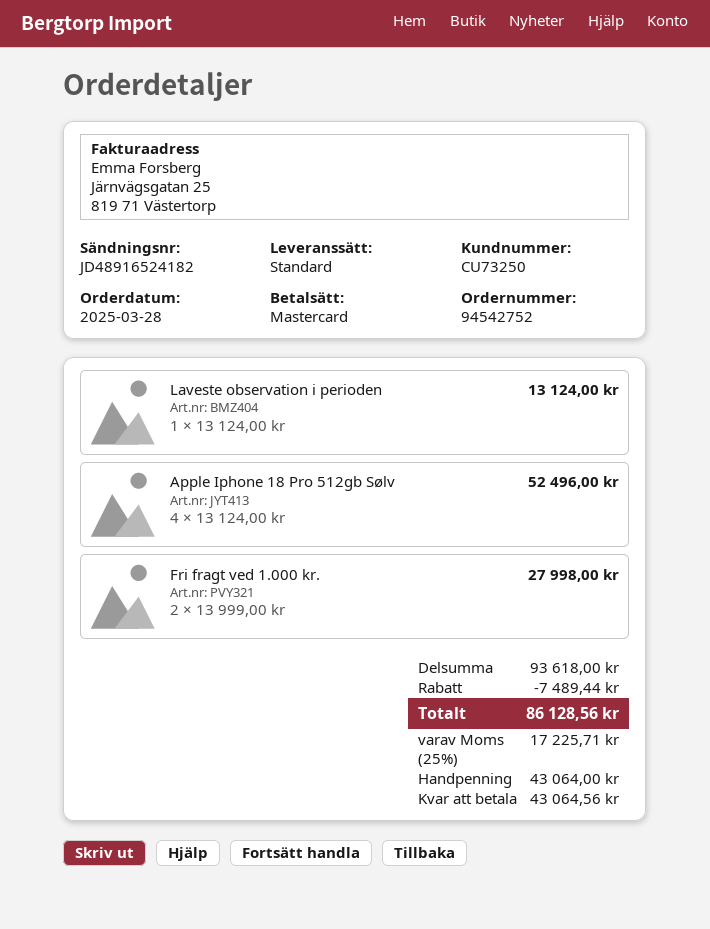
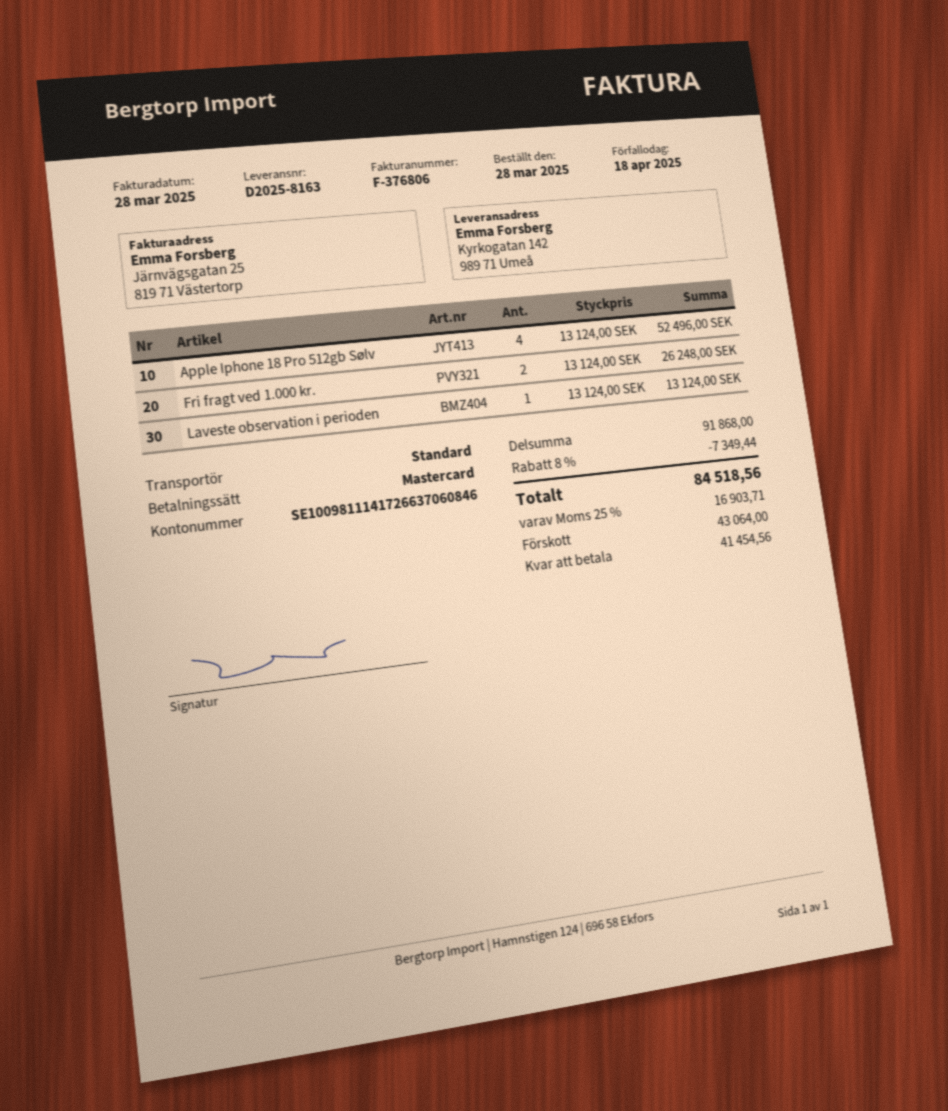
Fri fragt ved 1.000 kr.: 2 x 13999.00 = 27998.00 -> 2 x 13124.00 = 26248.00
subtotal: 93618.00 -> 91868.00
discount: 7489.44 -> 7349.44
tax: 25% = 17225.71 -> 25% = 16903.71
total: 86128.56 -> 84518.56
balance: 43064.56 -> 41454.56

